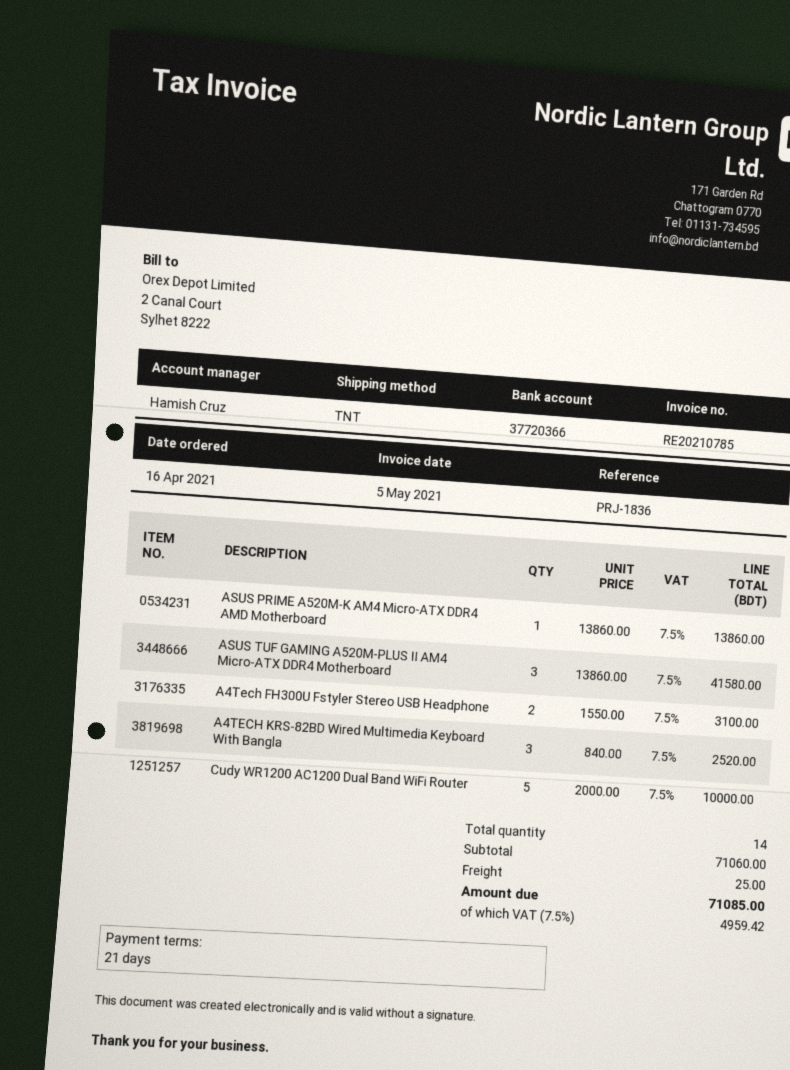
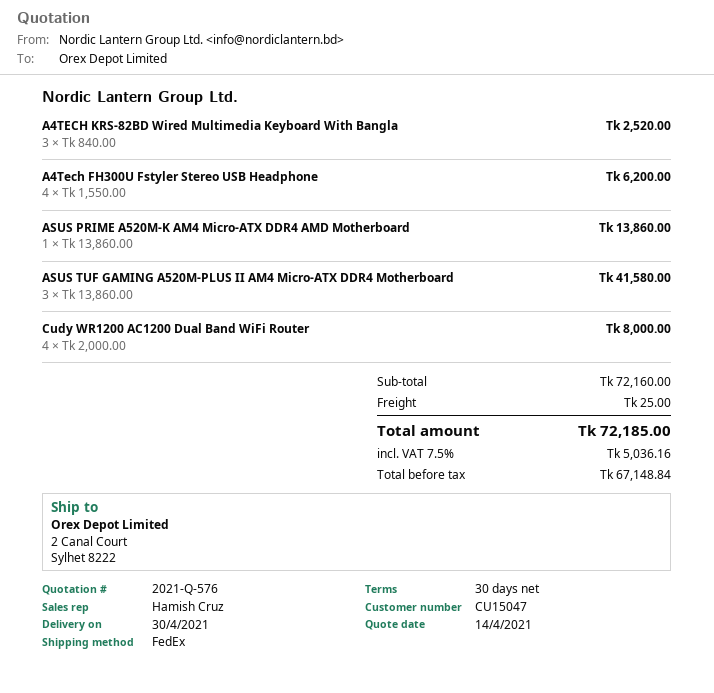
payment terms: 21 days -> 30 days
shipping method: TNT -> FedEx
A4Tech FH300U Fstyler Stereo USB Headphone: 2 x 1550.00 = 3100.00 -> 4 x 1550.00 = 6200.00
Cudy WR1200 AC1200 Dual Band WiFi Router: 5 x 2000.00 = 10000.00 -> 4 x 2000.00 = 8000.00
subtotal: 71060.00 -> 72160.00
tax: 7.5% = 4959.42 -> 7.5% = 5036.16
total: 71085.00 -> 72185.00

